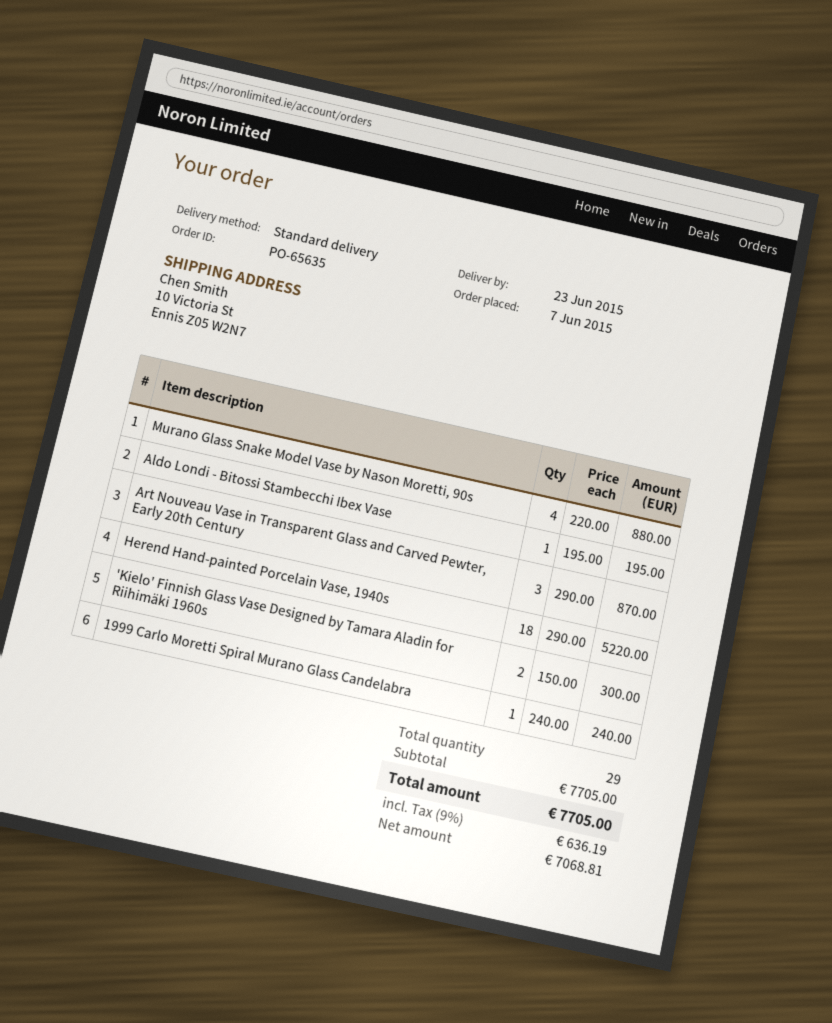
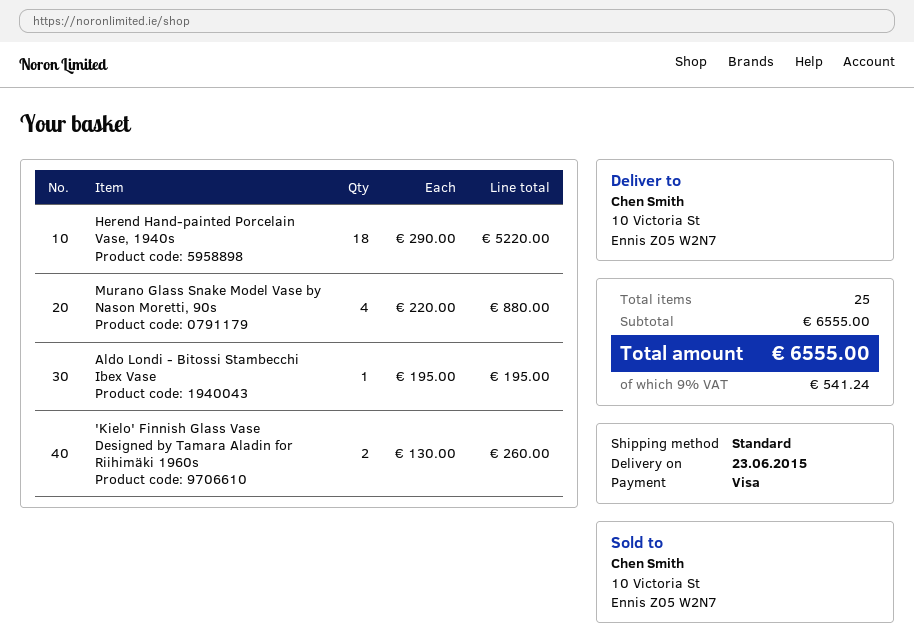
Art Nouveau Vase in Transparent Glass and Carved Pewter, Early 20th Century: 3 x 290.00 = 870.00 -> none
'Kielo' Finnish Glass Vase Designed by Tamara Aladin for Riihimäki 1960s: 2 x 150.00 = 300.00 -> 2 x 130.00 = 260.00
1999 Carlo Moretti Spiral Murano Glass Candelabra: 1 x 240.00 = 240.00 -> none
total quantity: 29 -> 25
subtotal: 7705.00 -> 6555.00
tax: 9% = 636.19 -> 9% = 541.24
total: 7705.00 -> 6555.00

